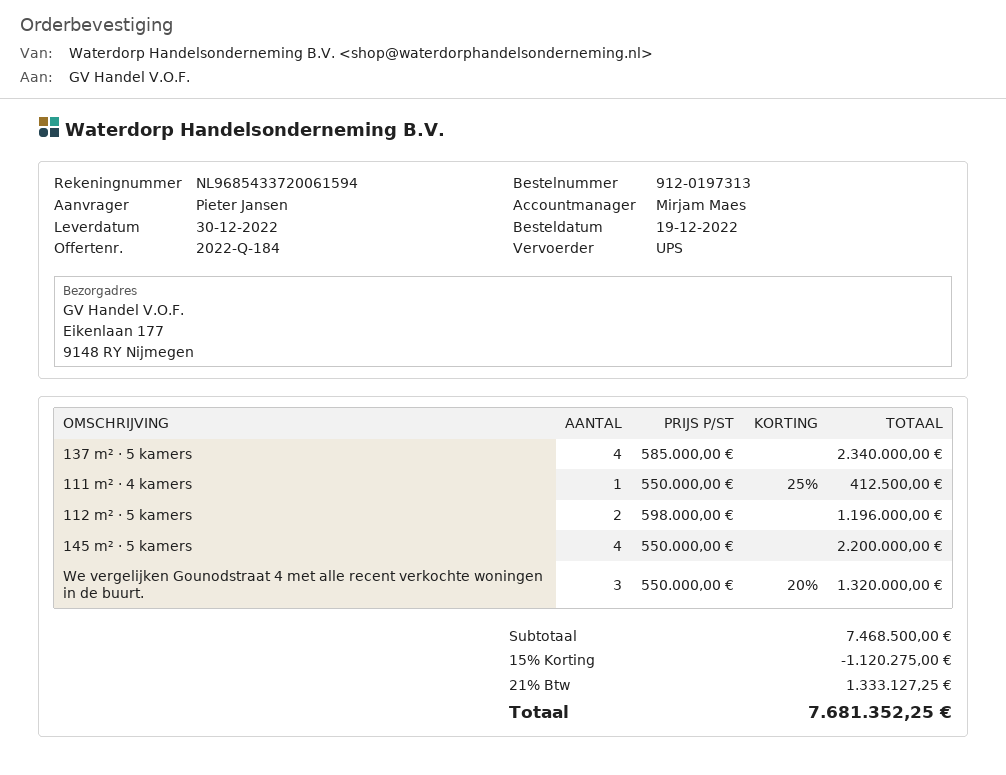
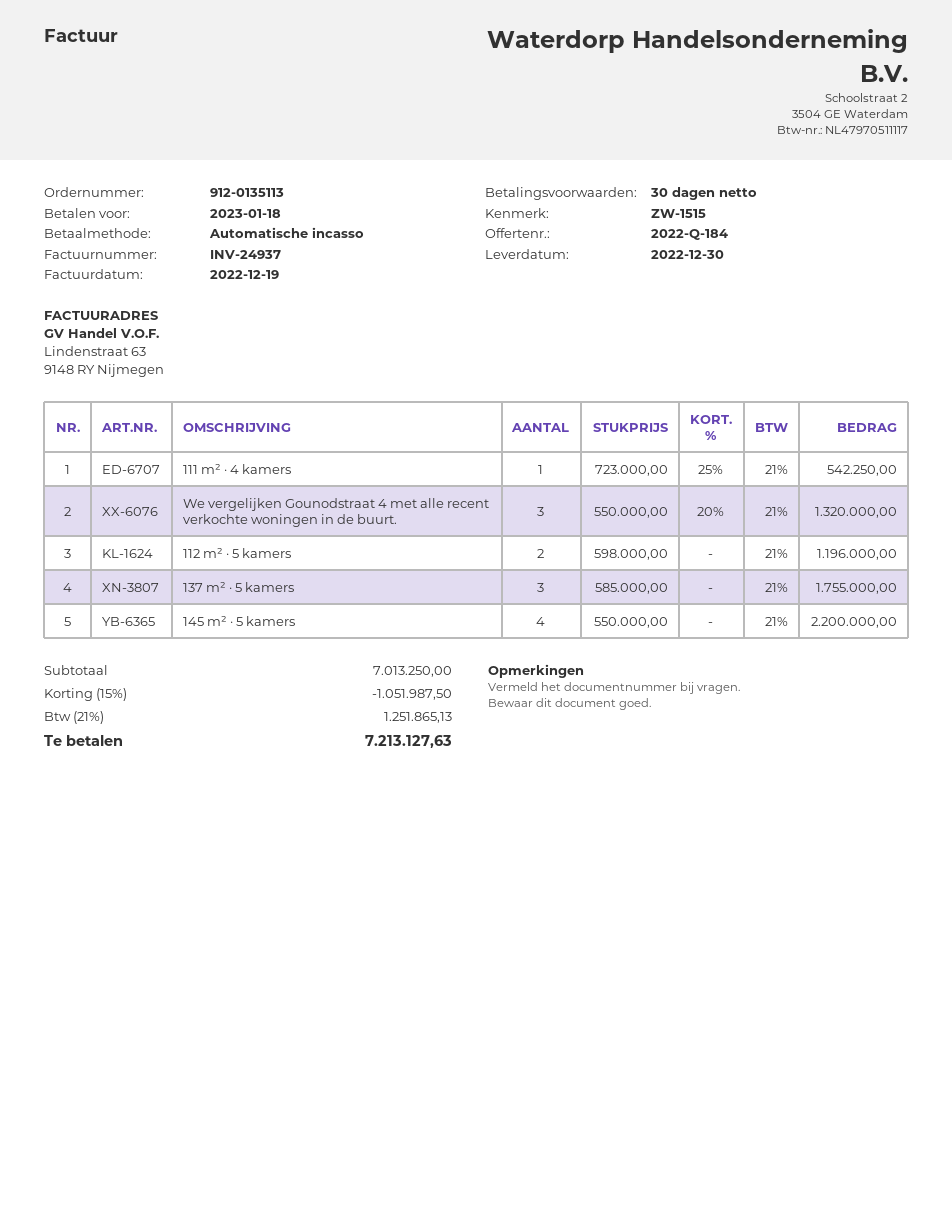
order number: 912-0197313 -> 912-0135113
137 m² · 5 kamers: 4 x 585000.00 = 2340000.00 -> 3 x 585000.00 = 1755000.00
111 m² · 4 kamers: 1 x 550000.00 - 25% = 412500.00 -> 1 x 723000.00 - 25% = 542250.00
subtotal: 7468500.00 -> 7013250.00
discount: 15% = 1120275.00 -> 15% = 1051987.50
tax: 21% = 1333127.25 -> 21% = 1251865.13
total: 7681352.25 -> 7213127.63

